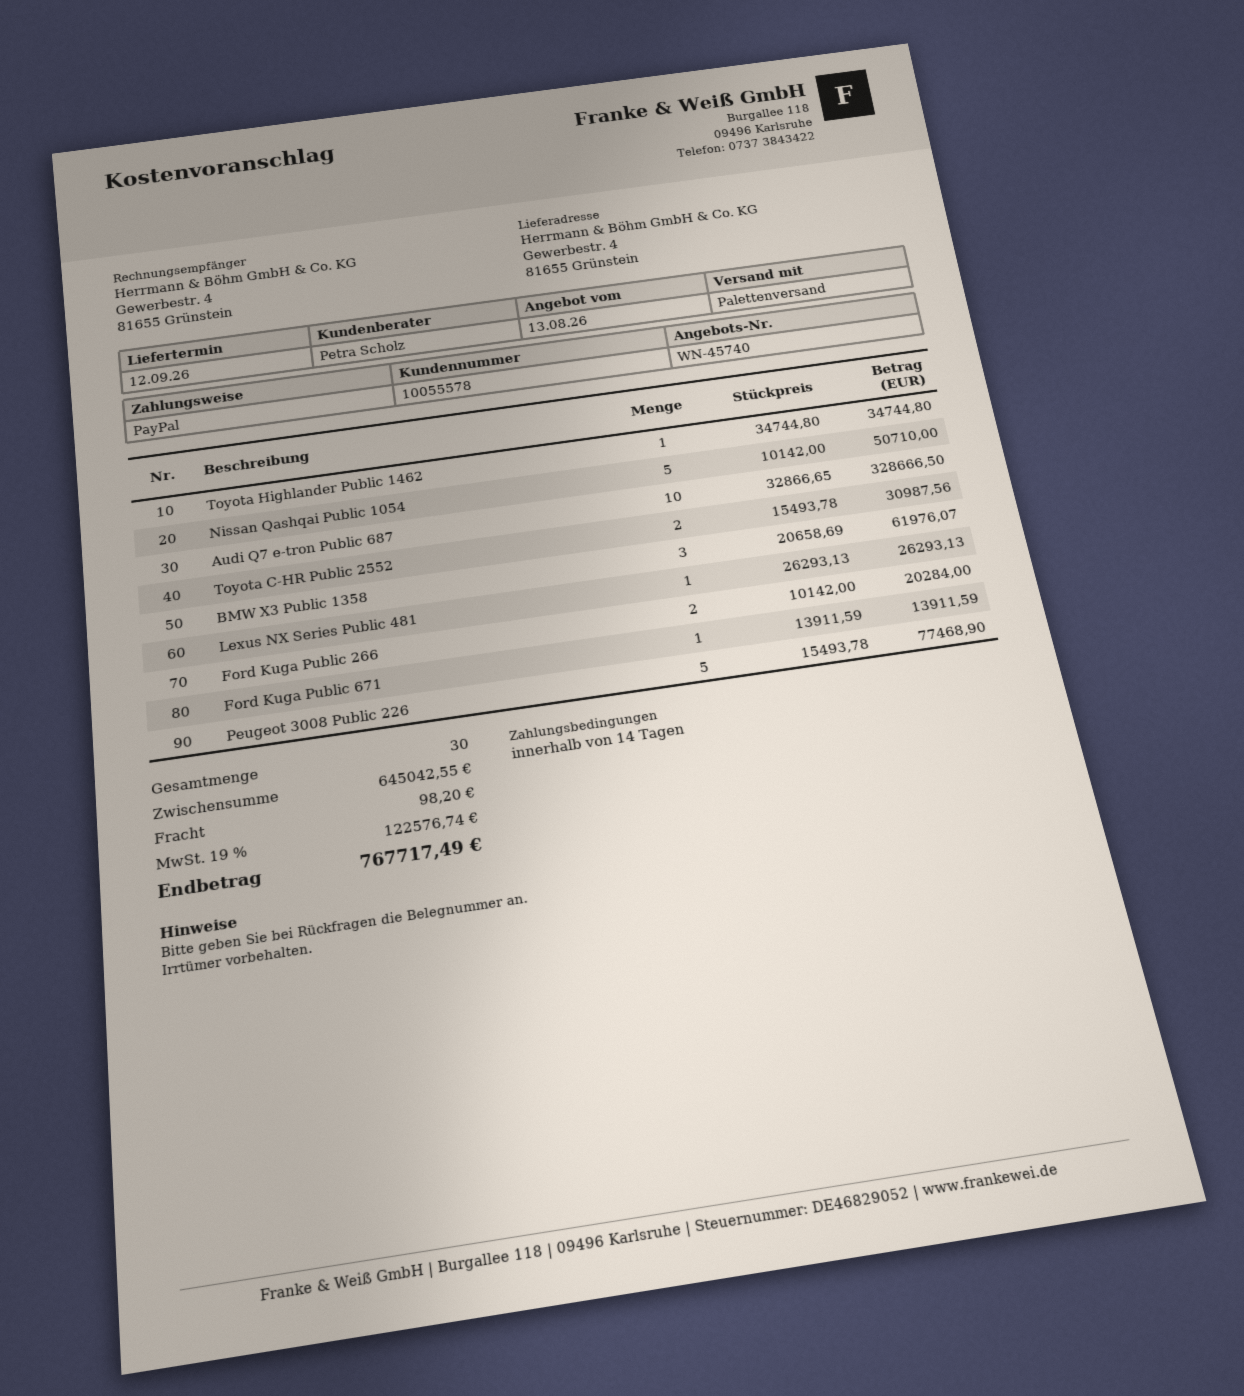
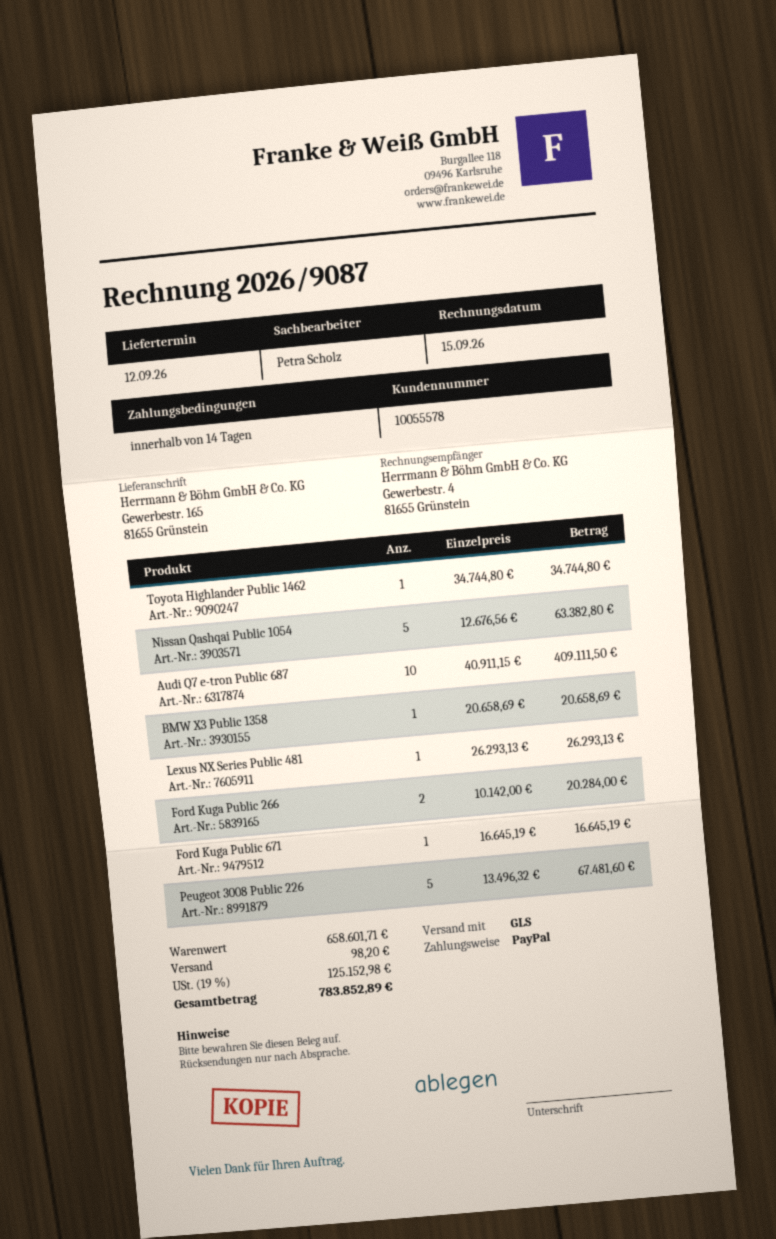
shipping method: pallet freight -> GLS
ship to: Gewerbestr. 4, 81655 Grünstein -> Gewerbestr. 165, 81655 Grünstein
Nissan Qashqai Public 1054: 5 x 10142.00 = 50710.00 -> 5 x 12676.56 = 63382.80
Audi Q7 e-tron Public 687: 10 x 32866.65 = 328666.50 -> 10 x 40911.15 = 409111.50
Toyota C-HR Public 2552: 2 x 15493.78 = 30987.56 -> none
BMW X3 Public 1358: 3 x 20658.69 = 61976.07 -> 1 x 20658.69 = 20658.69
Ford Kuga Public 671: 1 x 13911.59 = 13911.59 -> 1 x 16645.19 = 16645.19
Peugeot 3008 Public 226: 5 x 15493.78 = 77468.90 -> 5 x 13496.32 = 67481.60
subtotal: 645042.55 -> 658601.71
tax: 19% = 122576.74 -> 19% = 125152.98
total: 767717.49 -> 783852.89

